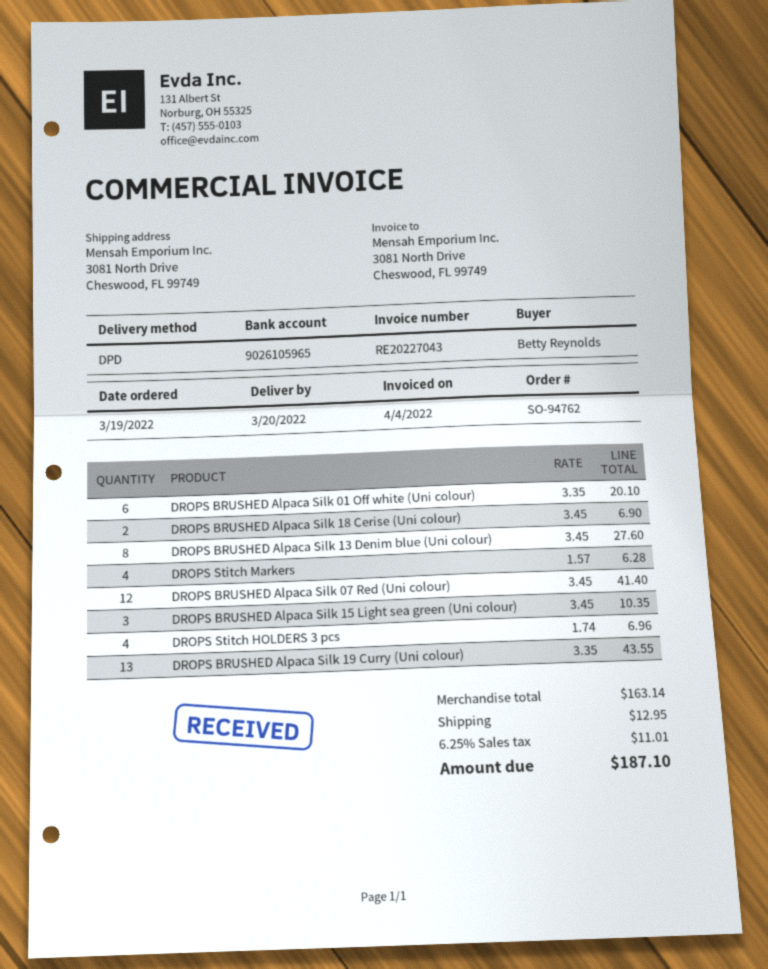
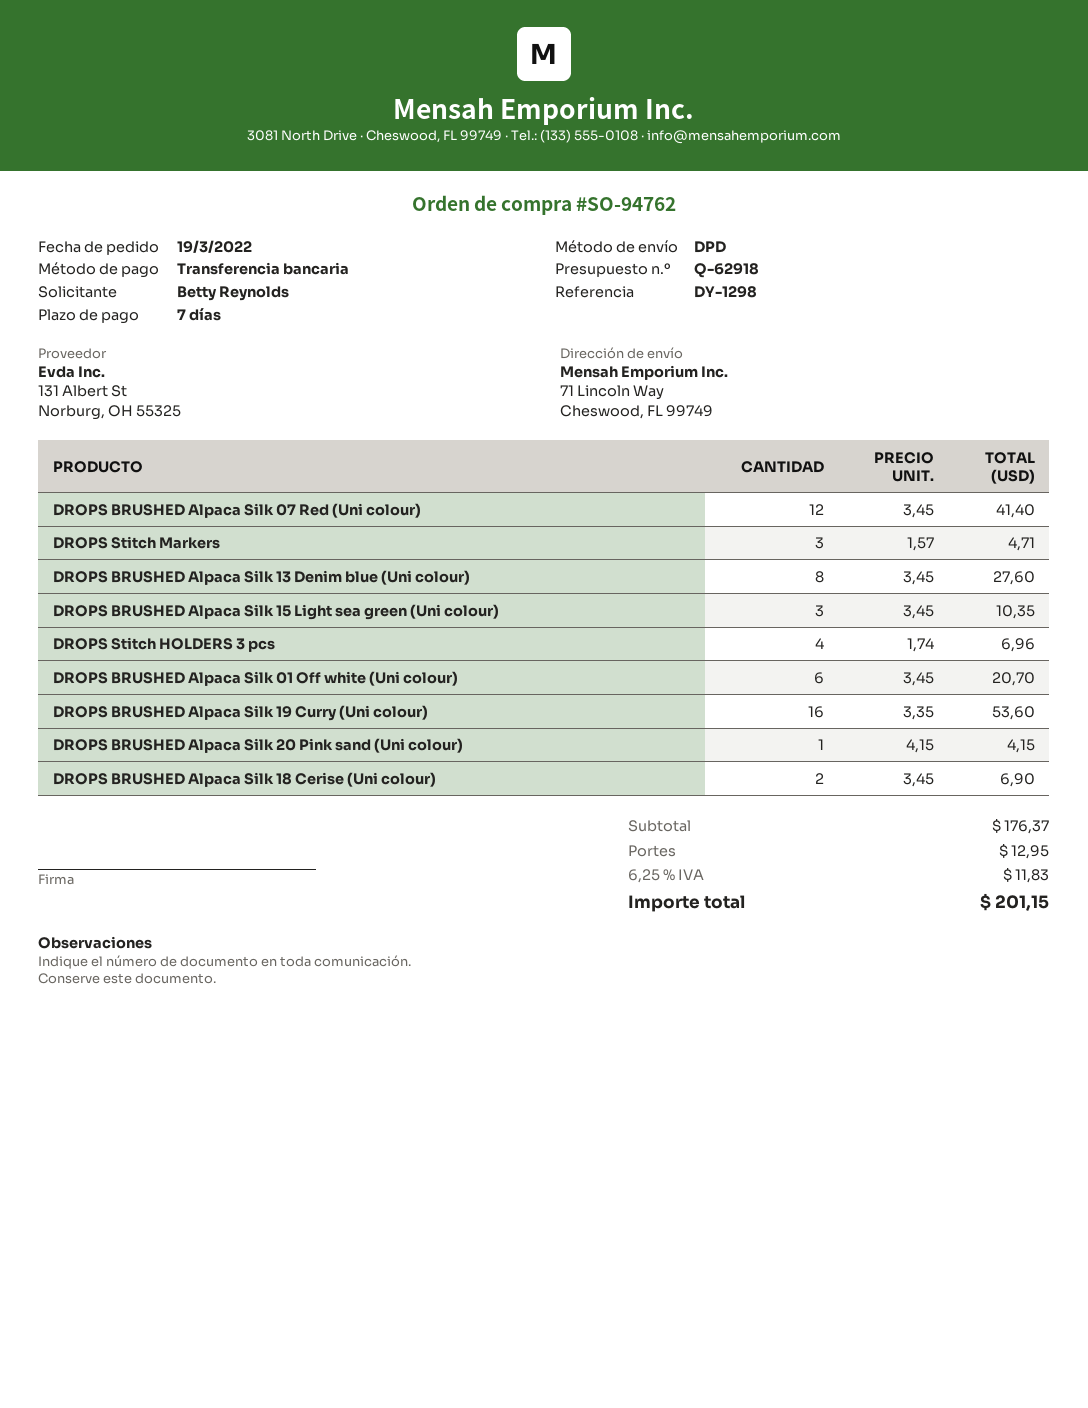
ship to: 3081 North Drive, Cheswood, FL 99749 -> 71 Lincoln Way, Cheswood, FL 99749
DROPS BRUSHED Alpaca Silk 01 Off white (Uni colour): 6 x 3.35 = 20.10 -> 6 x 3.45 = 20.70
DROPS Stitch Markers: 4 x 1.57 = 6.28 -> 3 x 1.57 = 4.71
DROPS BRUSHED Alpaca Silk 19 Curry (Uni colour): 13 x 3.35 = 43.55 -> 16 x 3.35 = 53.60
DROPS BRUSHED Alpaca Silk 20 Pink sand (Uni colour): none -> 1 x 4.15 = 4.15
subtotal: 163.14 -> 176.37
tax: 6.25% = 11.01 -> 6.25% = 11.83
total: 187.10 -> 201.15

